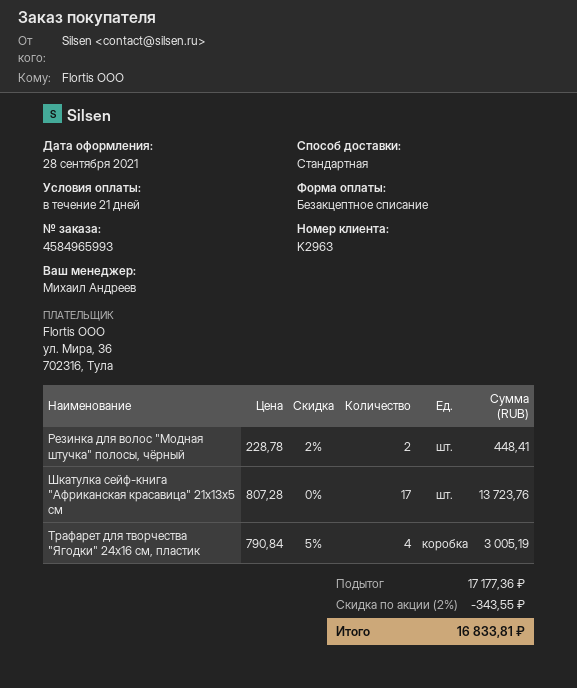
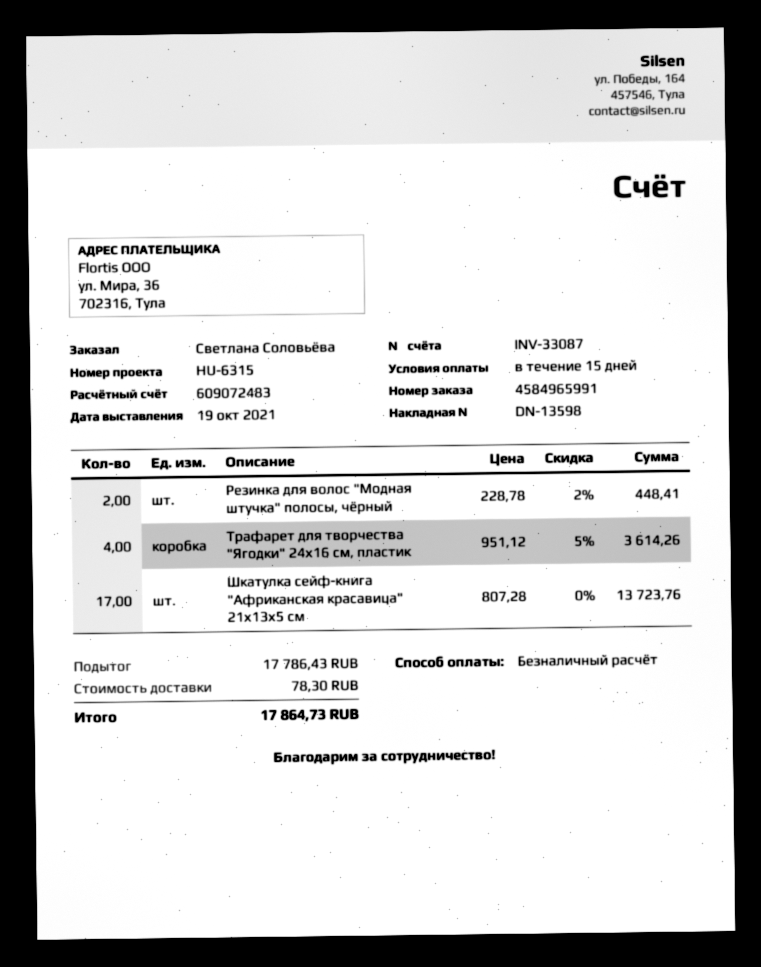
order number: 4584965993 -> 4584965991
payment terms: 21 days -> 15 days
payment method: direct debit -> bank transfer
Трафарет для творчества "Ягодки" 24х16 см, пластик: 4 x 790.84 - 5% = 3005.19 -> 4 x 951.12 - 5% = 3614.26
subtotal: 17177.36 -> 17786.43
discount: 2% = 343.55 -> none
shipping: none -> 78.30
total: 16833.81 -> 17864.73

